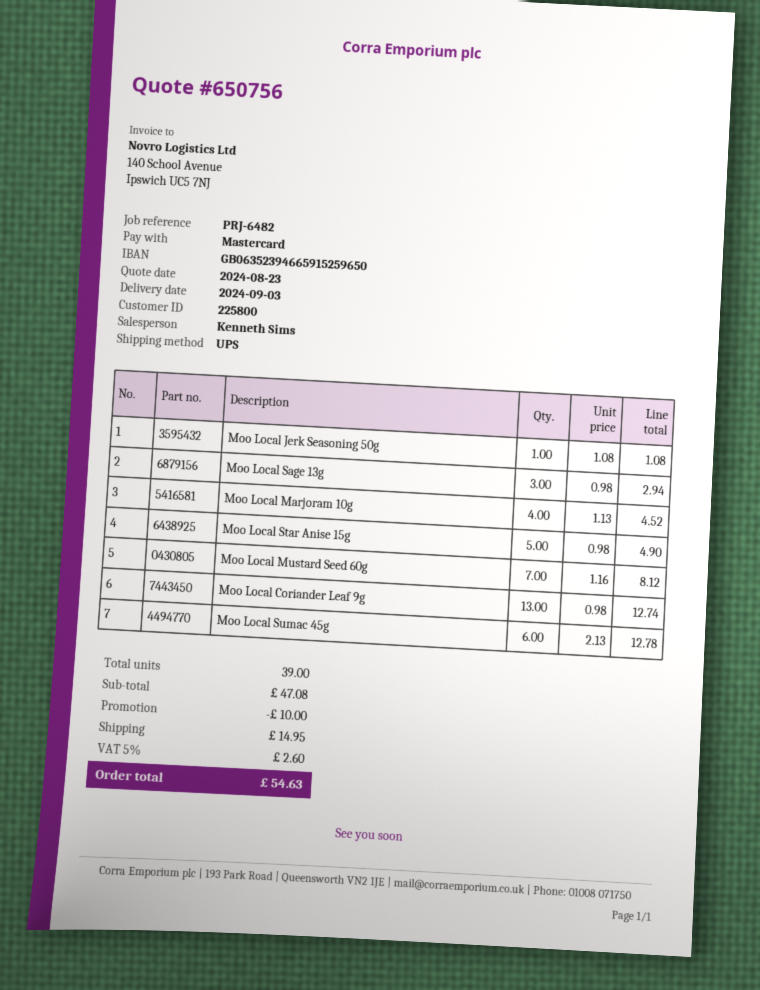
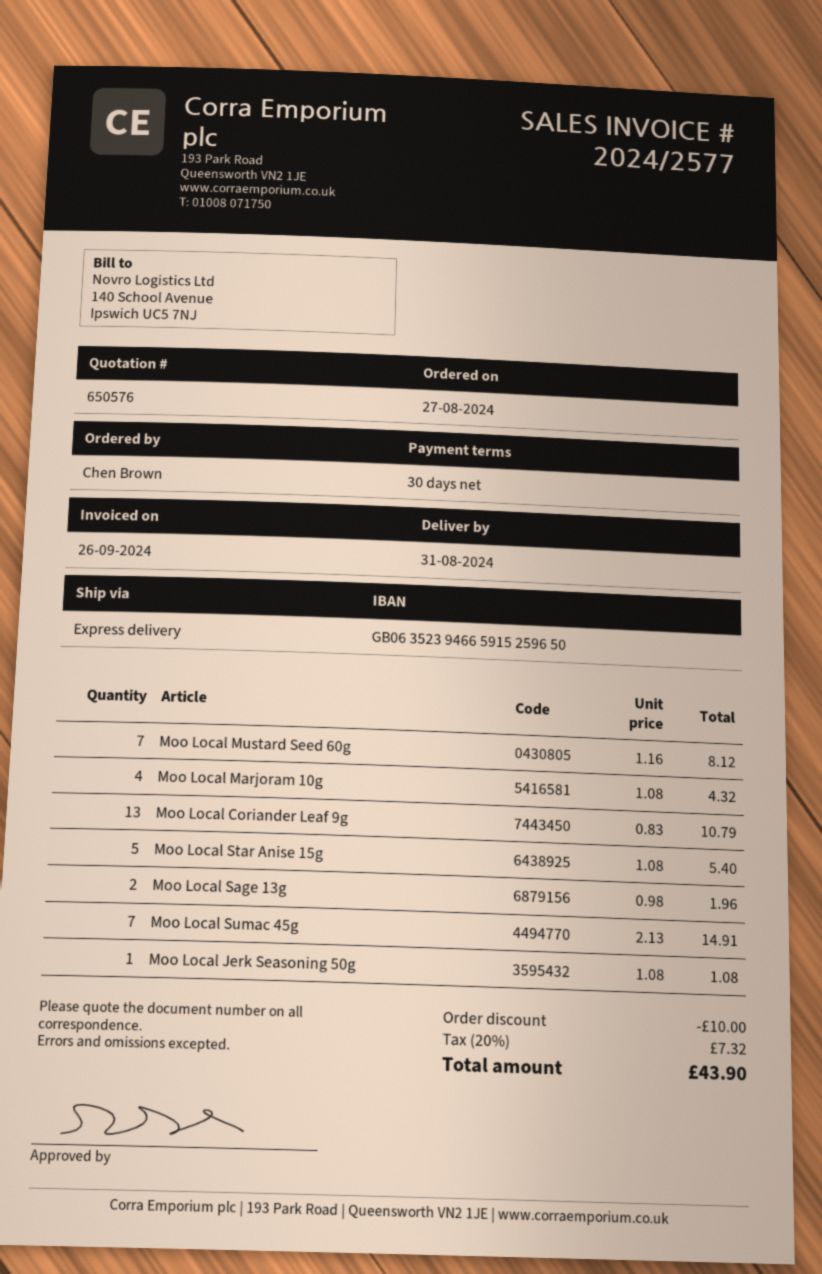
quote number: 650756 -> 650576
delivery date: 2024-09-03 -> 2024-08-31
shipping method: UPS -> express
Moo Local Sage 13g: 3 x 0.98 = 2.94 -> 2 x 0.98 = 1.96
Moo Local Marjoram 10g: 4 x 1.13 = 4.52 -> 4 x 1.08 = 4.32
Moo Local Star Anise 15g: 5 x 0.98 = 4.90 -> 5 x 1.08 = 5.40
Moo Local Coriander Leaf 9g: 13 x 0.98 = 12.74 -> 13 x 0.83 = 10.79
Moo Local Sumac 45g: 6 x 2.13 = 12.78 -> 7 x 2.13 = 14.91
shipping: 14.95 -> none
tax: 5% = 2.60 -> 20% = 7.32
total: 54.63 -> 43.90

